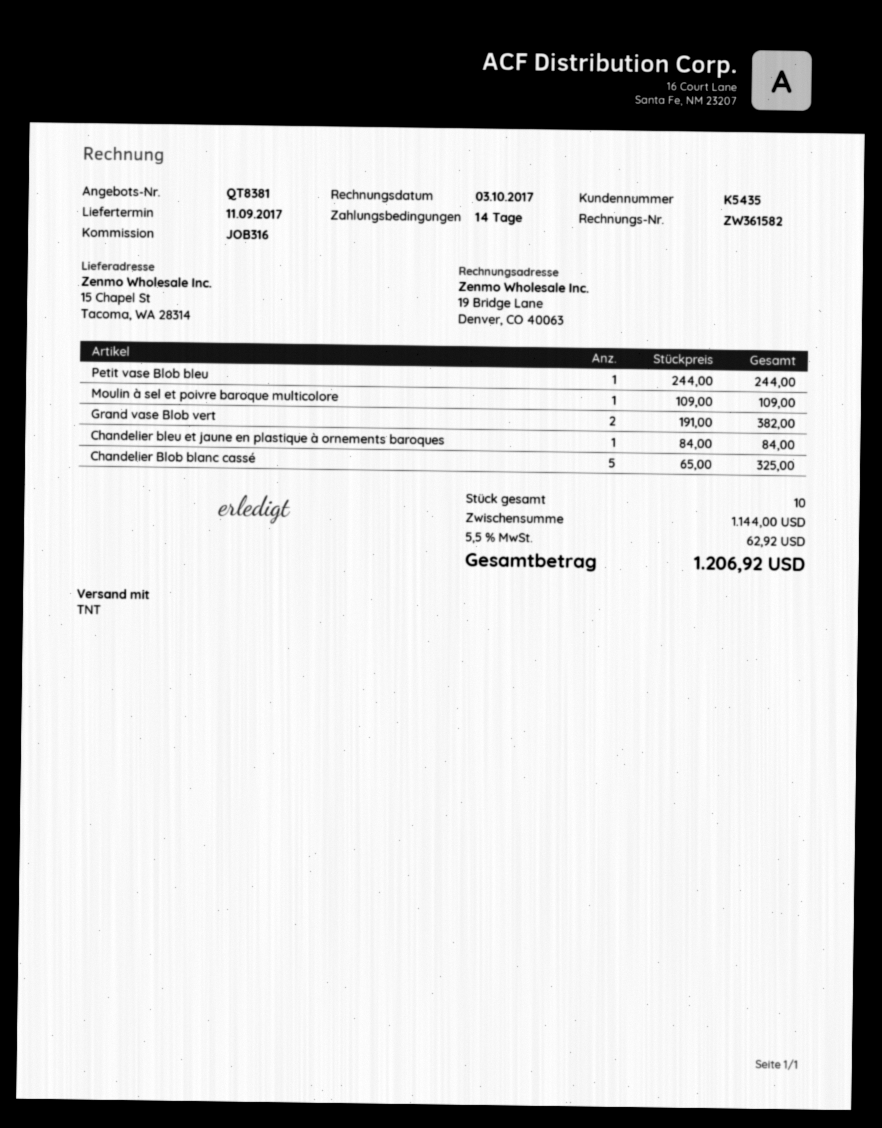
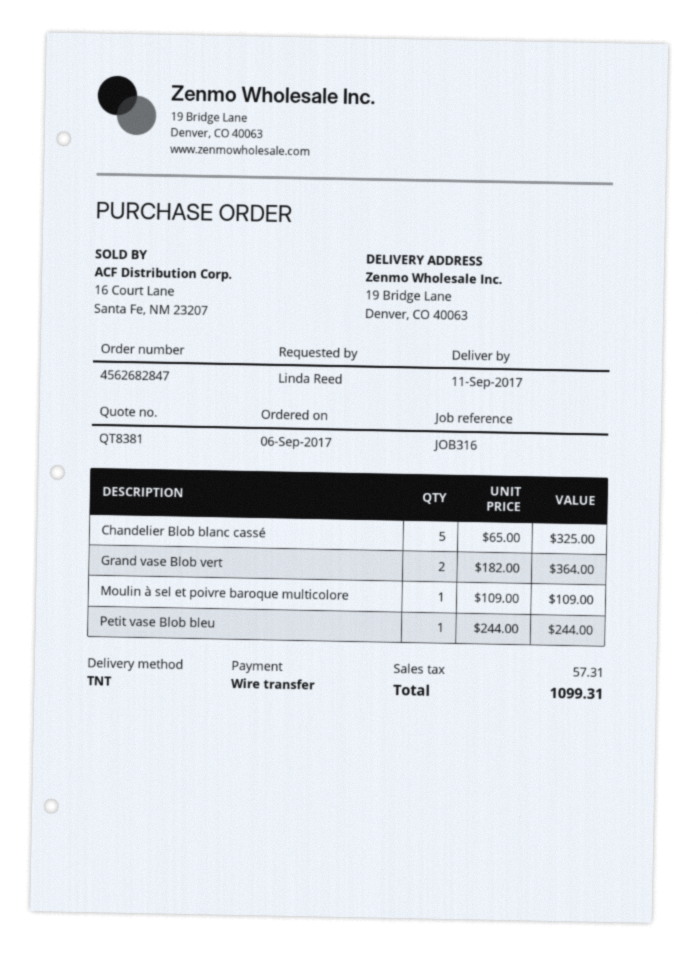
ship to: 15 Chapel St, Tacoma, WA 28314 -> 19 Bridge Lane, Denver, CO 40063
Grand vase Blob vert: 2 x 191.00 = 382.00 -> 2 x 182.00 = 364.00
Chandelier bleu et jaune en plastique à ornements baroques: 1 x 84.00 = 84.00 -> none
tax: 62.92 -> 57.31
total: 1206.92 -> 1099.31

